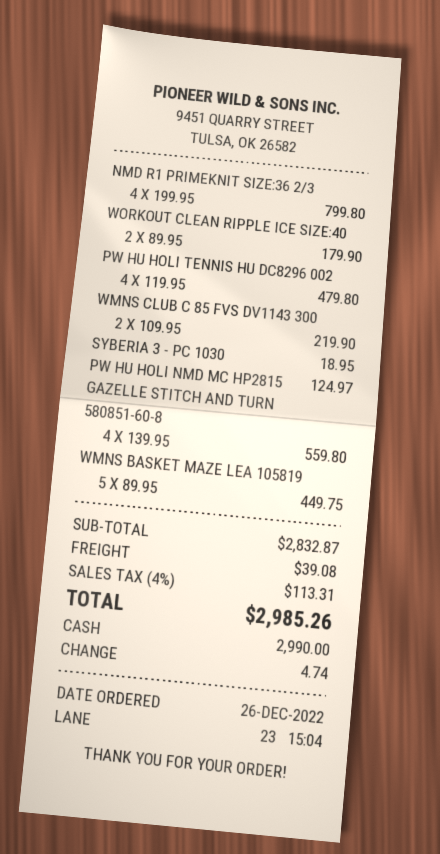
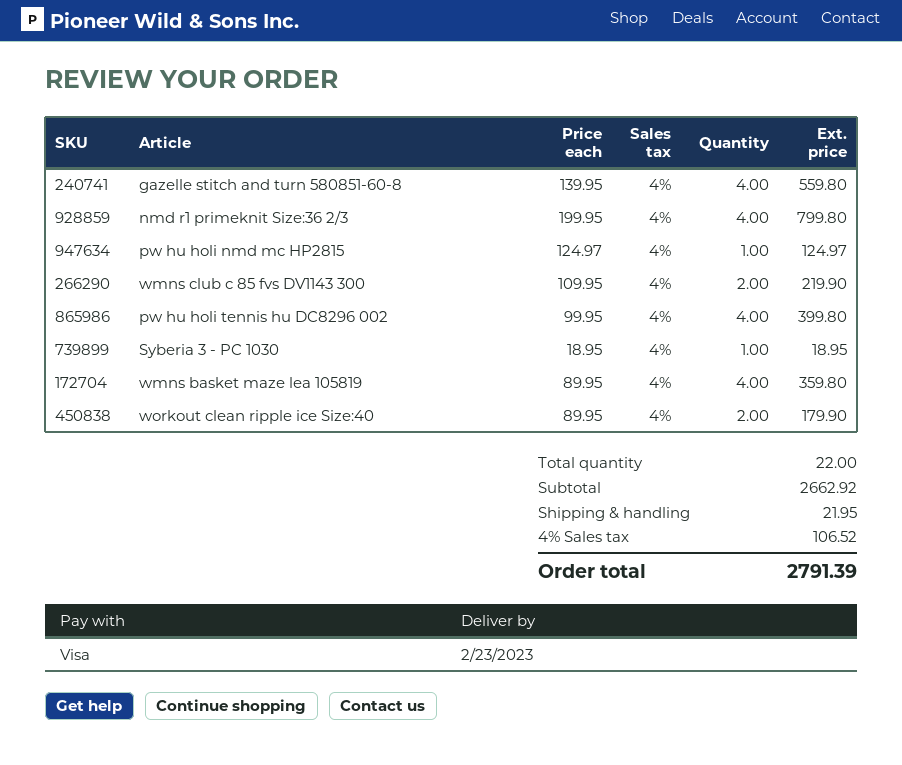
payment method: cash -> Visa
PW HU HOLI TENNIS HU DC8296 002: 4 x 119.95 = 479.80 -> 4 x 99.95 = 399.80
WMNS BASKET MAZE LEA 105819: 5 x 89.95 = 449.75 -> 4 x 89.95 = 359.80
subtotal: 2832.87 -> 2662.92
shipping: 39.08 -> 21.95
tax: 4% = 113.31 -> 4% = 106.52
total: 2985.26 -> 2791.39

